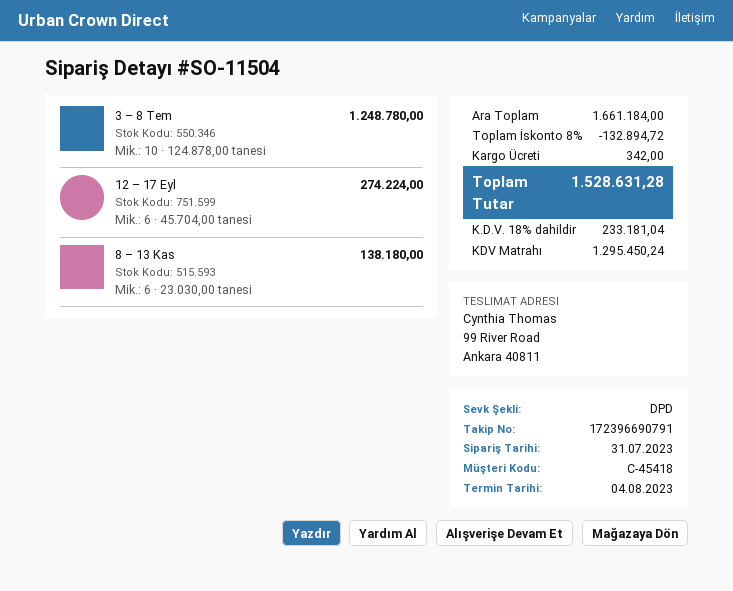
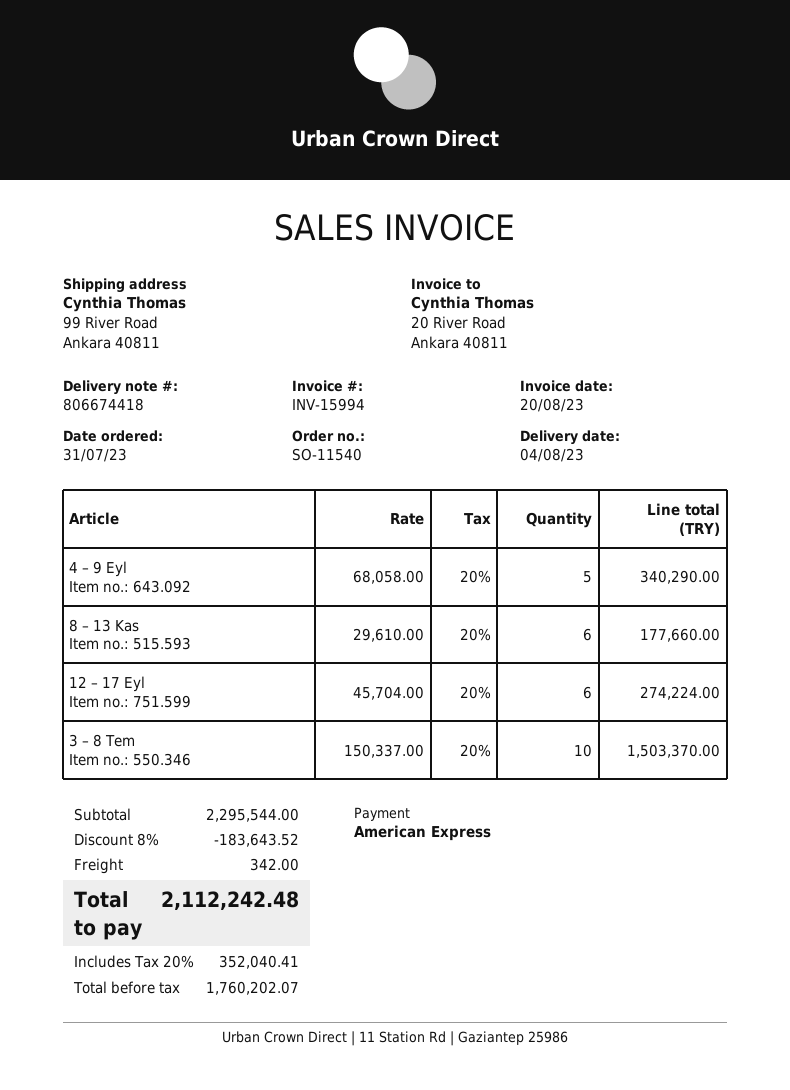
order number: SO-11504 -> SO-11540
3 – 8 Tem: 10 x 124878.00 = 1248780.00 -> 10 x 150337.00 = 1503370.00
8 – 13 Kas: 6 x 23030.00 = 138180.00 -> 6 x 29610.00 = 177660.00
4 – 9 Eyl: none -> 5 x 68058.00 = 340290.00
subtotal: 1661184.00 -> 2295544.00
discount: 8% = 132894.72 -> 8% = 183643.52
net: 1295450.24 -> 1760202.07
tax: 18% = 233181.04 -> 20% = 352040.41
total: 1528631.28 -> 2112242.48

